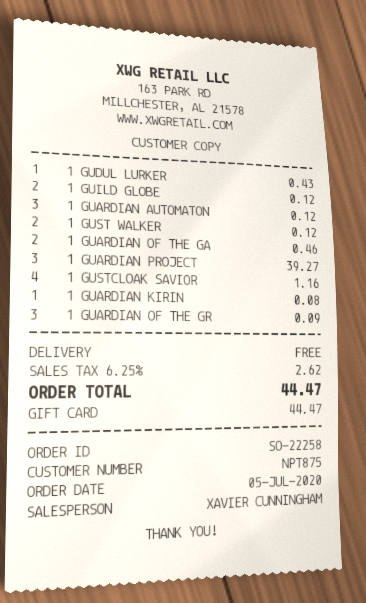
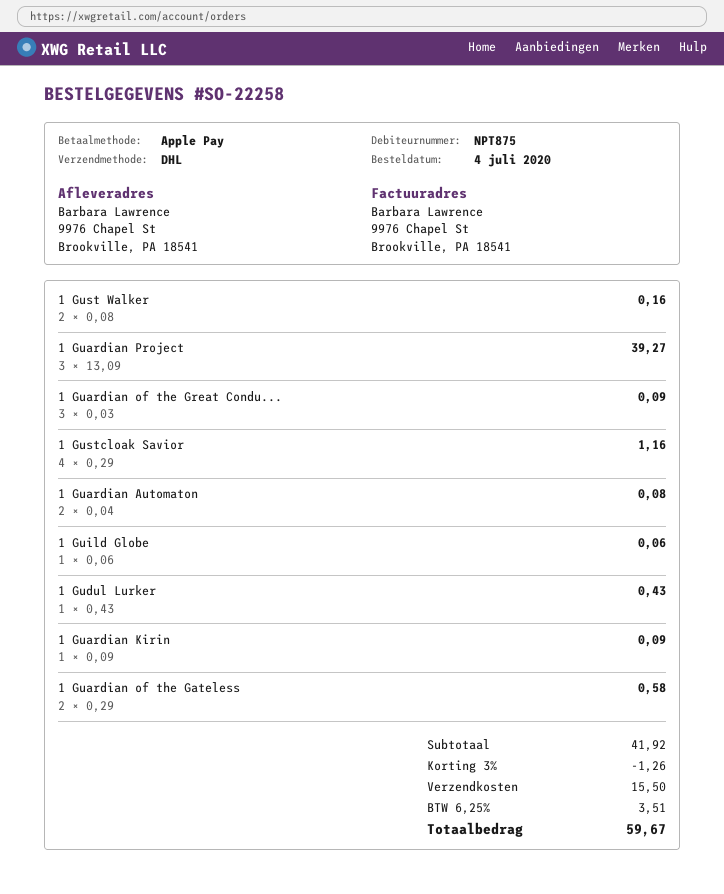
order date: 2020-07-05 -> 2020-07-04
payment method: gift card -> Apple Pay
1 GUILD GLOBE: 2 for 0.12 -> 1 for 0.06
1 GUARDIAN AUTOMATON: 3 for 0.12 -> 2 for 0.08
1 GUST WALKER: 2 for 0.12 -> 2 for 0.16
1 GUARDIAN OF THE GA: 2 for 0.46 -> 2 for 0.58
1 GUARDIAN KIRIN: 1 for 0.08 -> 1 for 0.09
discount: none -> 3% = 1.26
shipping: 0.00 -> 15.50
tax: 6.25% = 2.62 -> 6.25% = 3.51
total: 44.47 -> 59.67

